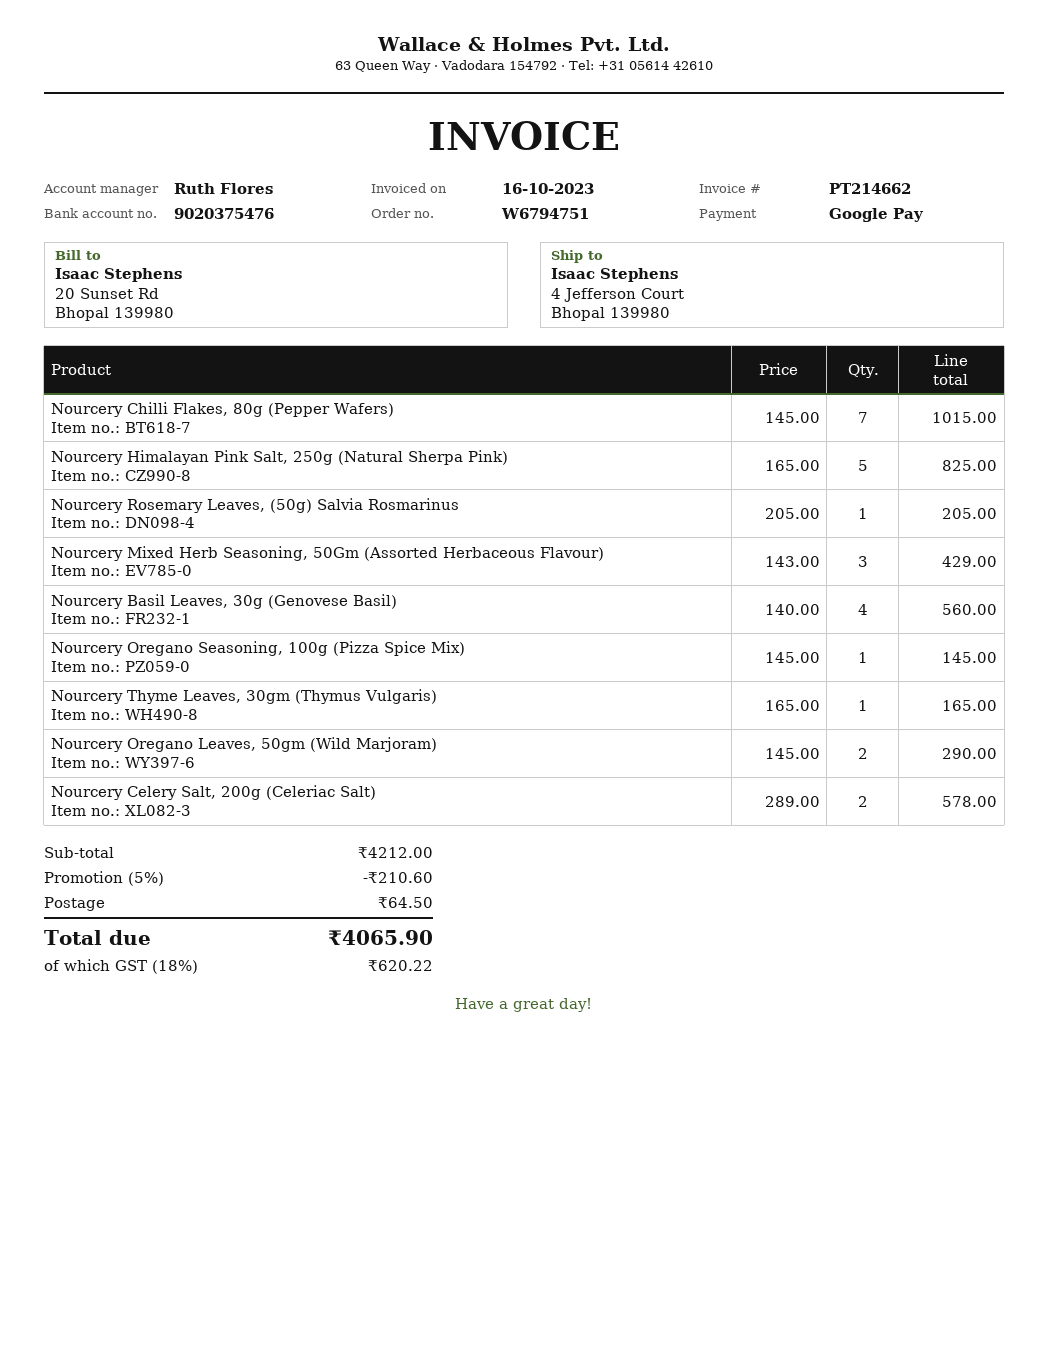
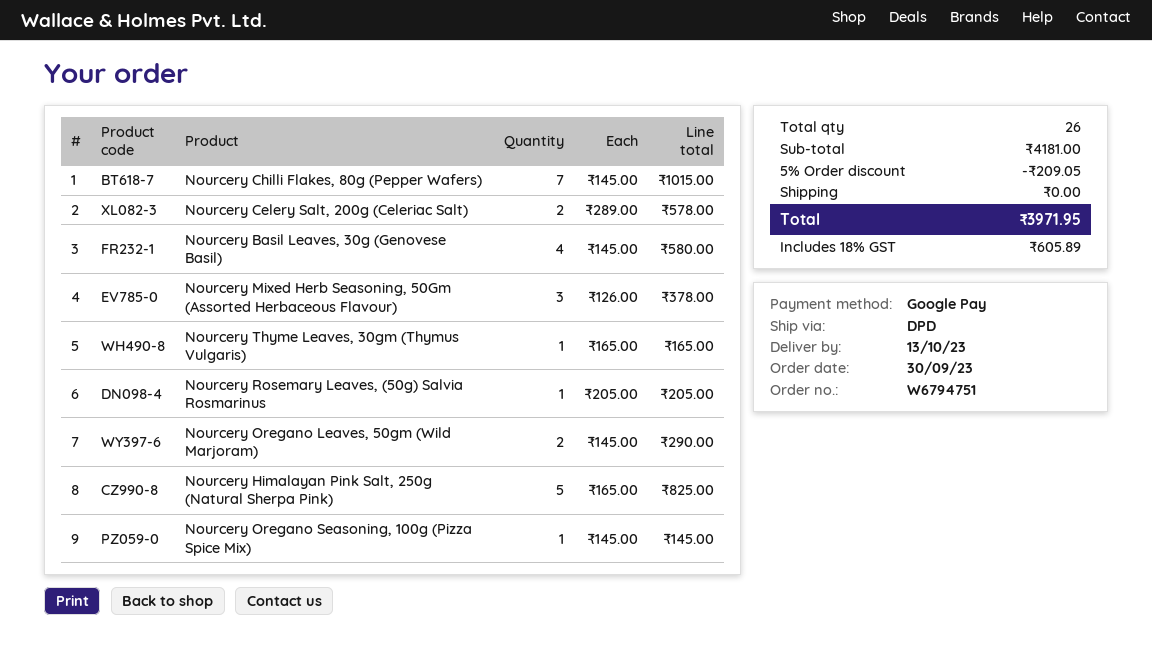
Nourcery Mixed Herb Seasoning, 50Gm (Assorted Herbaceous Flavour): 3 x 143.00 = 429.00 -> 3 x 126.00 = 378.00
Nourcery Basil Leaves, 30g (Genovese Basil): 4 x 140.00 = 560.00 -> 4 x 145.00 = 580.00
subtotal: 4212.00 -> 4181.00
discount: 5% = 210.60 -> 5% = 209.05
shipping: 64.50 -> 0.00
tax: 18% = 620.22 -> 18% = 605.89
total: 4065.90 -> 3971.95

